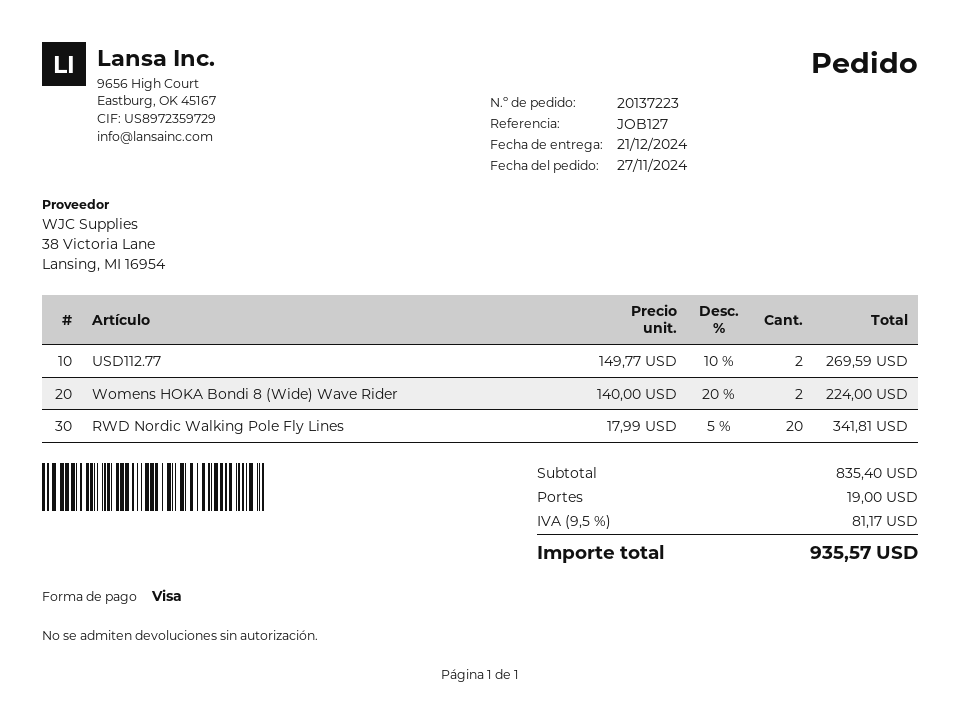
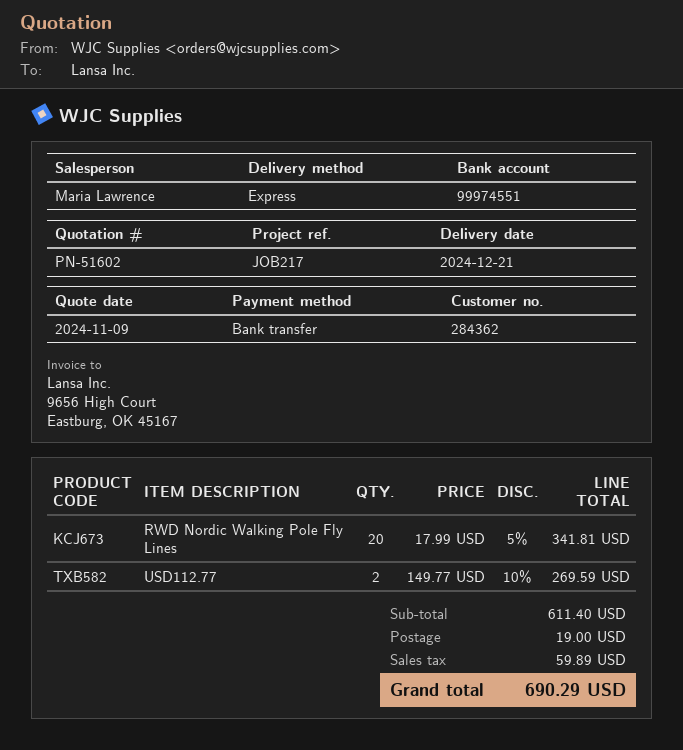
reference: JOB127 -> JOB217
payment method: Visa -> bank transfer
Womens HOKA Bondi 8 (Wide) Wave Rider: 2 x 140.00 - 20% = 224.00 -> none
subtotal: 835.40 -> 611.40
tax: 81.17 -> 59.89
total: 935.57 -> 690.29

